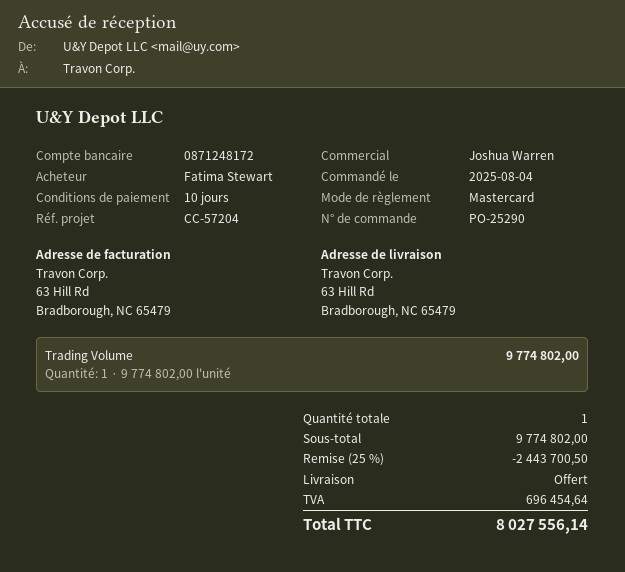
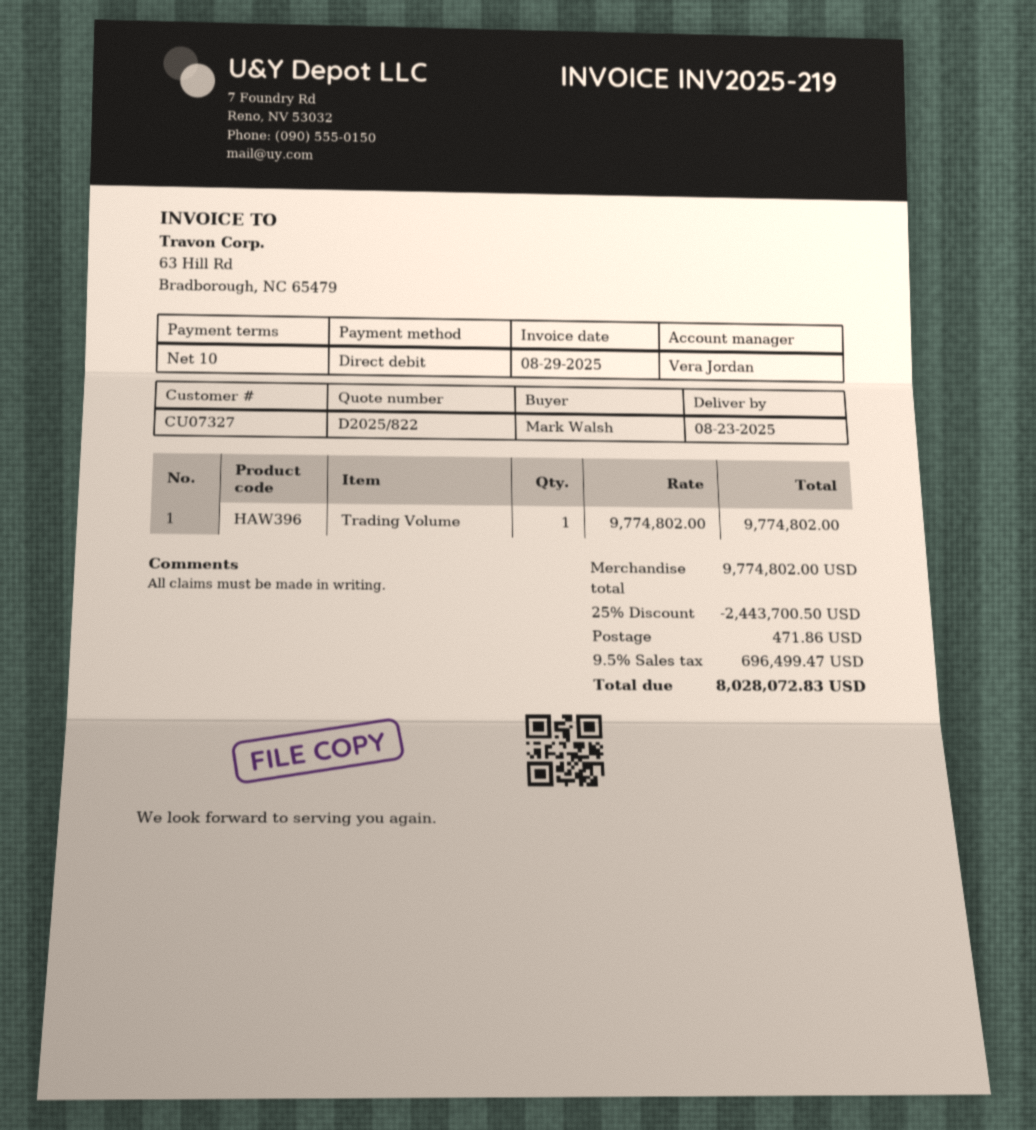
ordered by: Fatima Stewart -> Mark Walsh
sales rep: Joshua Warren -> Vera Jordan
payment method: Mastercard -> direct debit
shipping: 0.00 -> 471.86
tax: 696454.64 -> 696499.47
total: 8027556.14 -> 8028072.83

